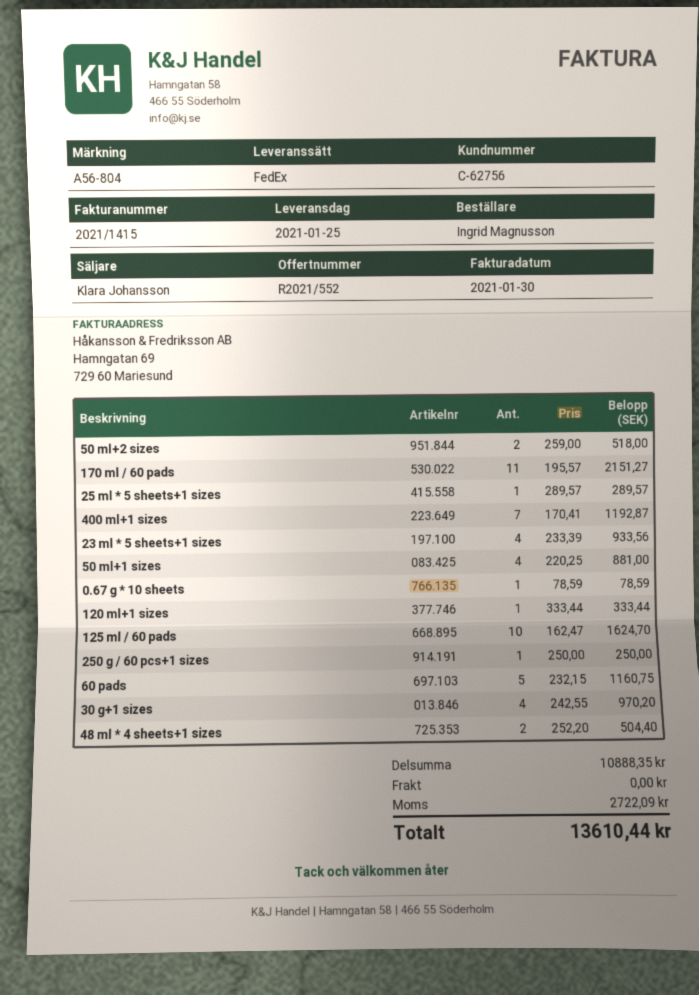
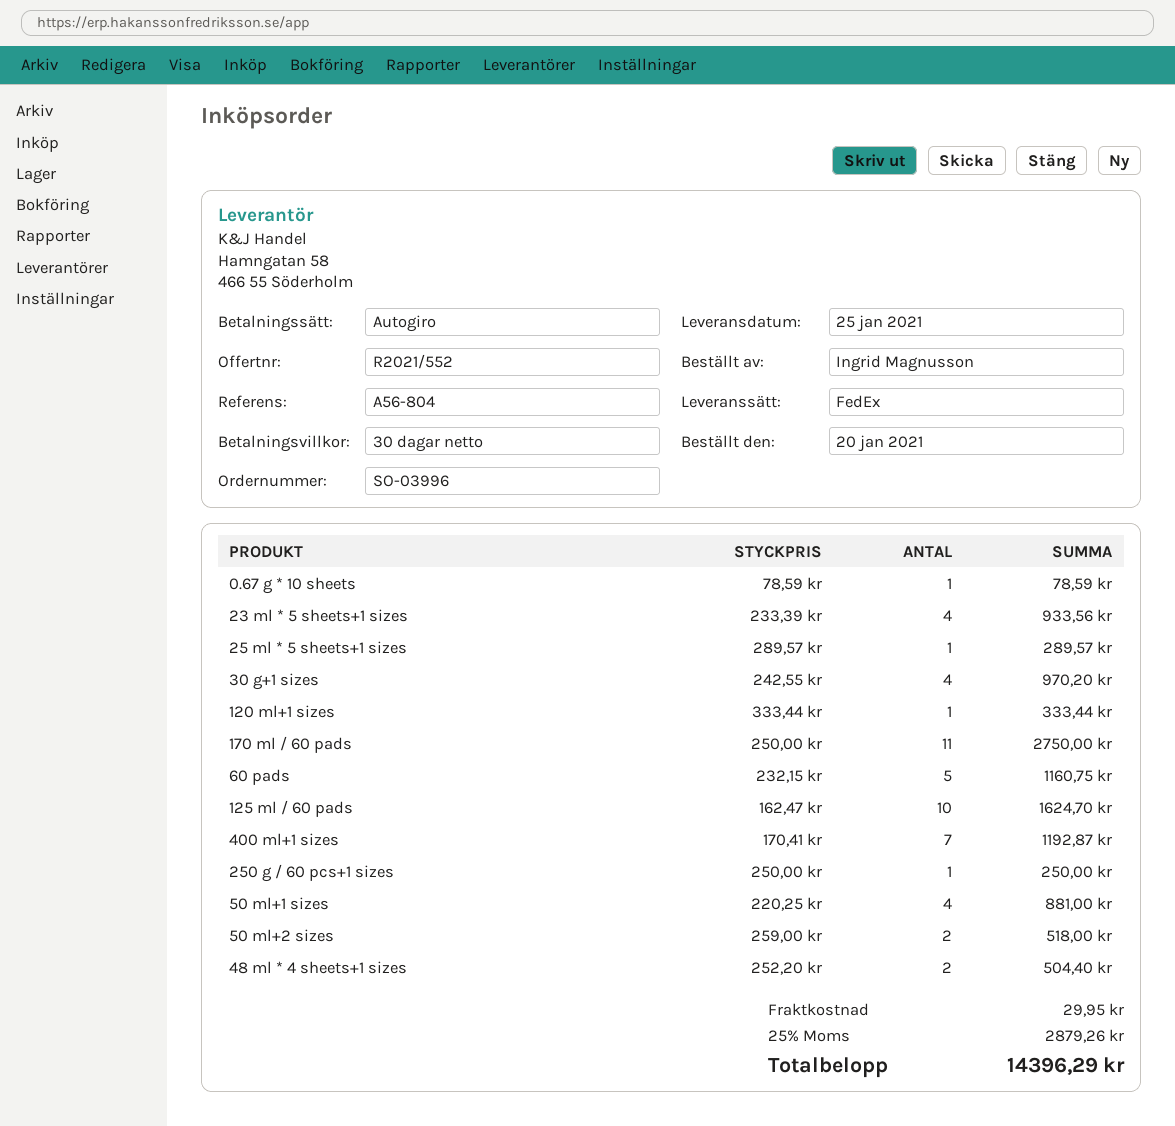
170 ml / 60 pads: 11 x 195.57 = 2151.27 -> 11 x 250.00 = 2750.00
shipping: 0.00 -> 29.95
tax: 2722.09 -> 2879.26
total: 13610.44 -> 14396.29

